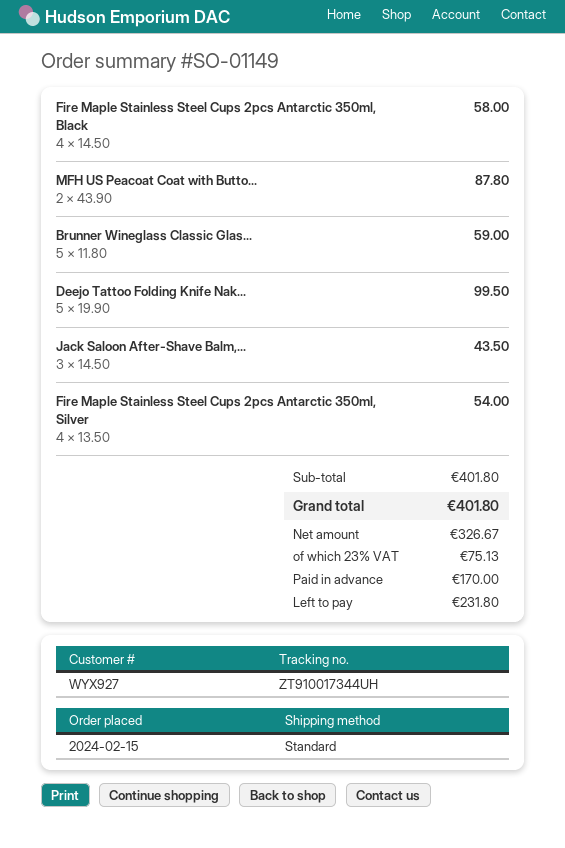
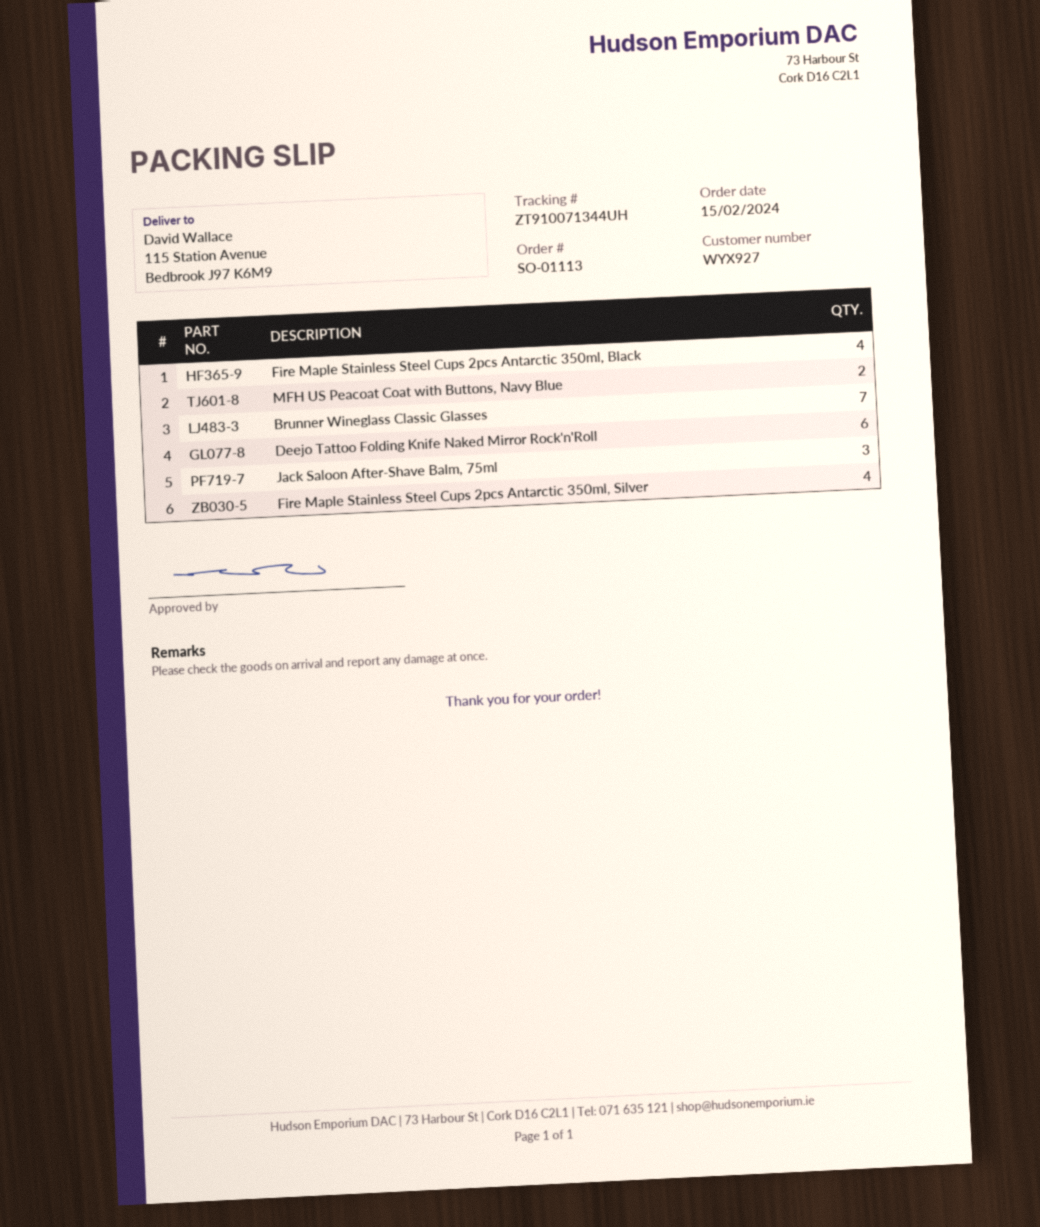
order number: SO-01149 -> SO-01113
tracking number: ZT910017344UH -> ZT910071344UH
Brunner Wineglass Classic Glas...: 5 -> 7
Deejo Tattoo Folding Knife Nak...: 5 -> 6

